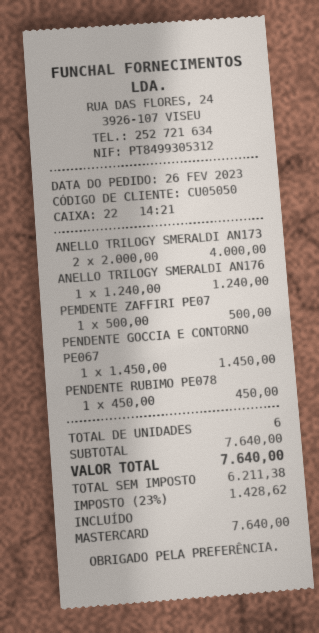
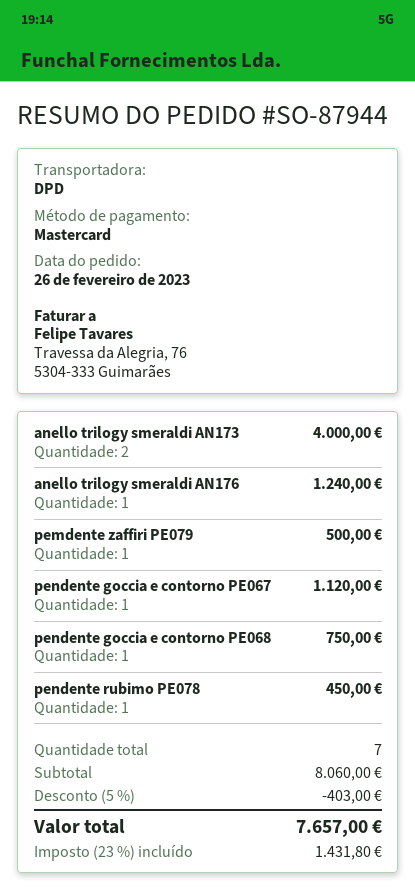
PENDENTE GOCCIA E CONTORNO PE067: 1 for 1450.00 -> 1 for 1120.00
pendente goccia e contorno PE068: none -> 1 for 750.00
total quantity: 6 -> 7
subtotal: 7640.00 -> 8060.00
discount: none -> 5% = 403.00
tax: 23% = 1428.62 -> 23% = 1431.80
total: 7640.00 -> 7657.00

